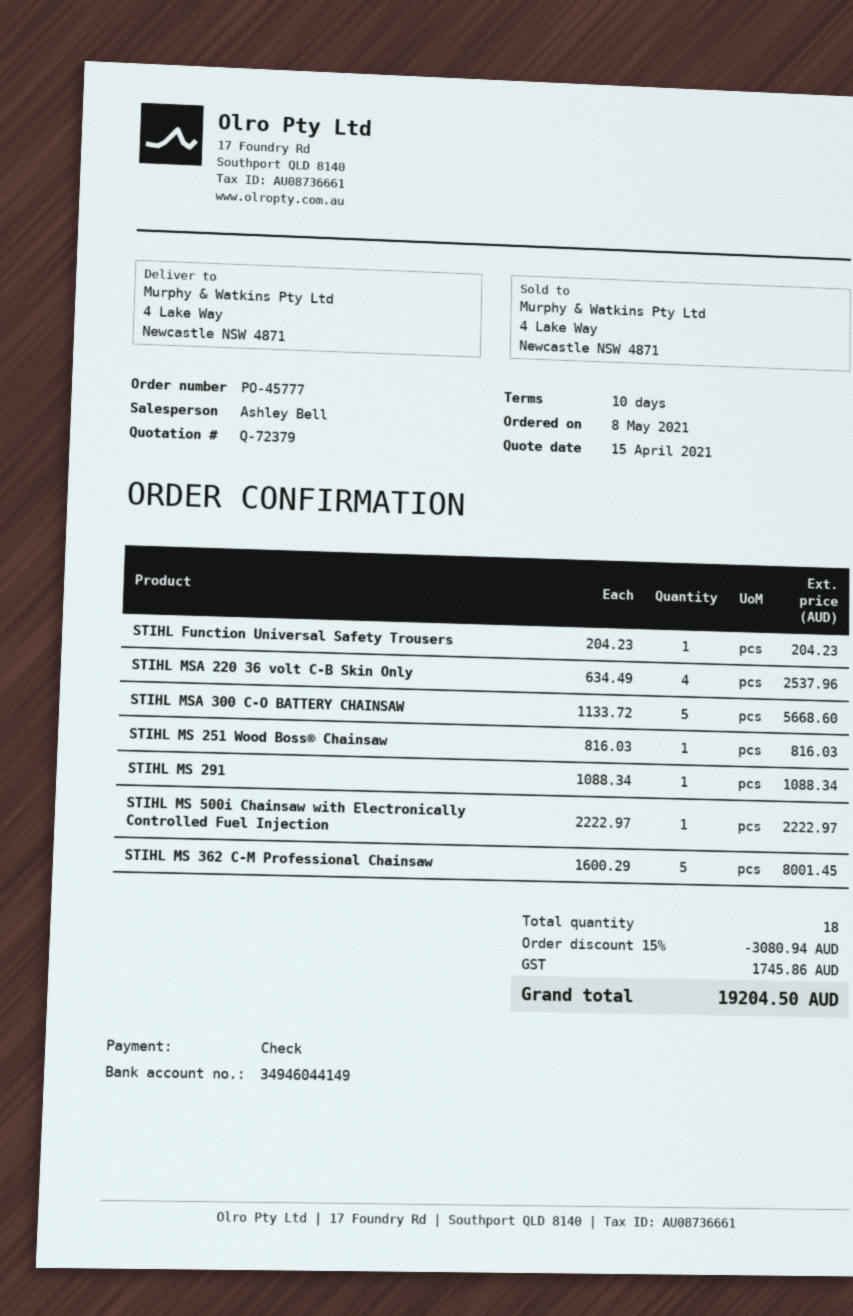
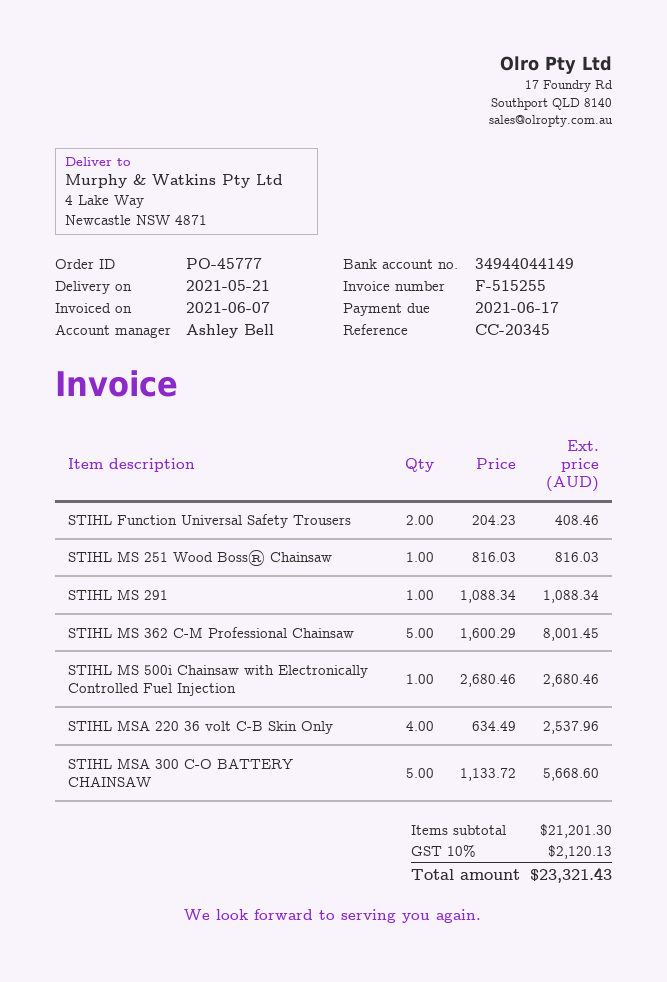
bank account: 34946044149 -> 34944044149
STIHL Function Universal Safety Trousers: 1 x 204.23 = 204.23 -> 2 x 204.23 = 408.46
STIHL MS 500i Chainsaw with Electronically Controlled Fuel Injection: 1 x 2222.97 = 2222.97 -> 1 x 2680.46 = 2680.46
discount: 15% = 3080.94 -> none
tax: 1745.86 -> 2120.13
total: 19204.50 -> 23321.43

